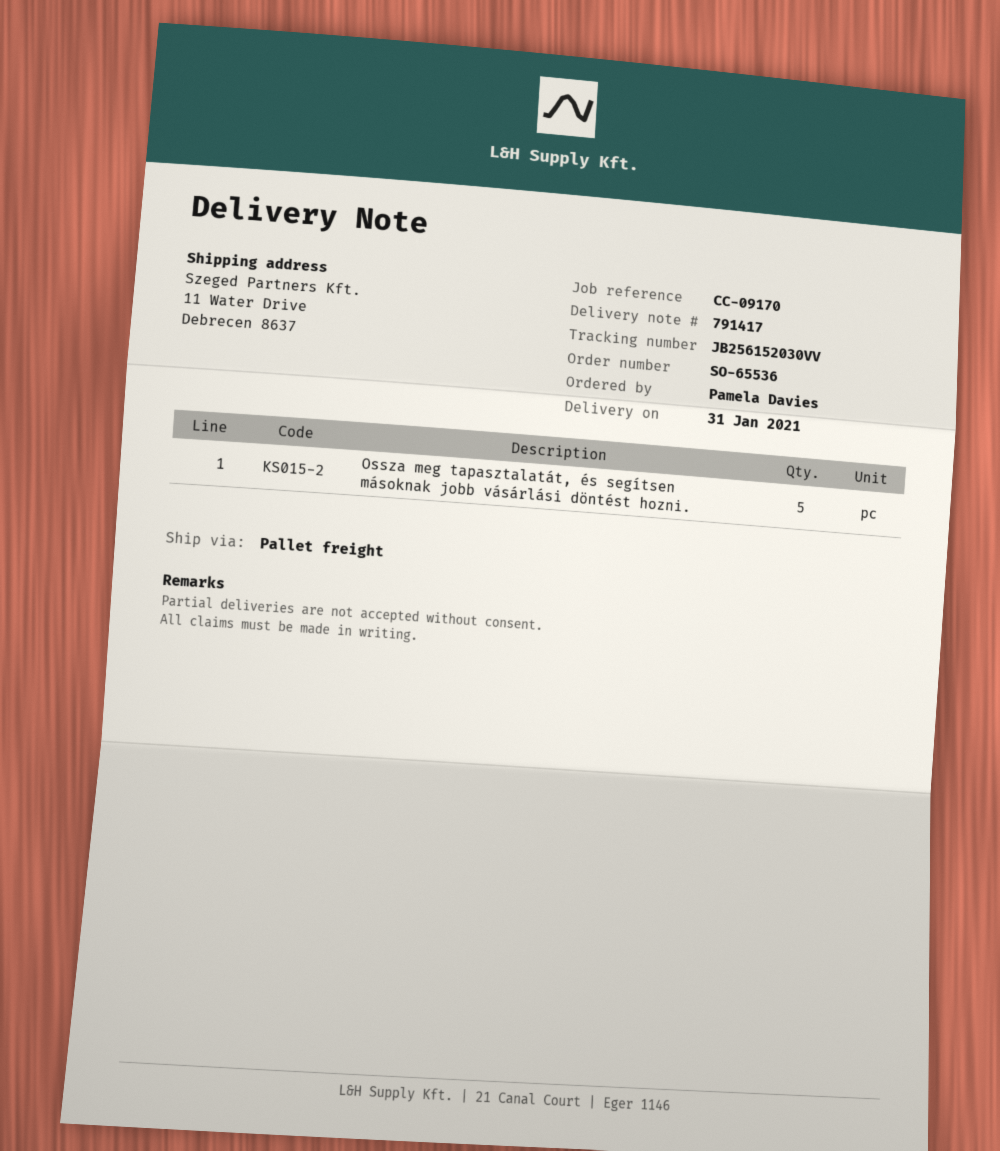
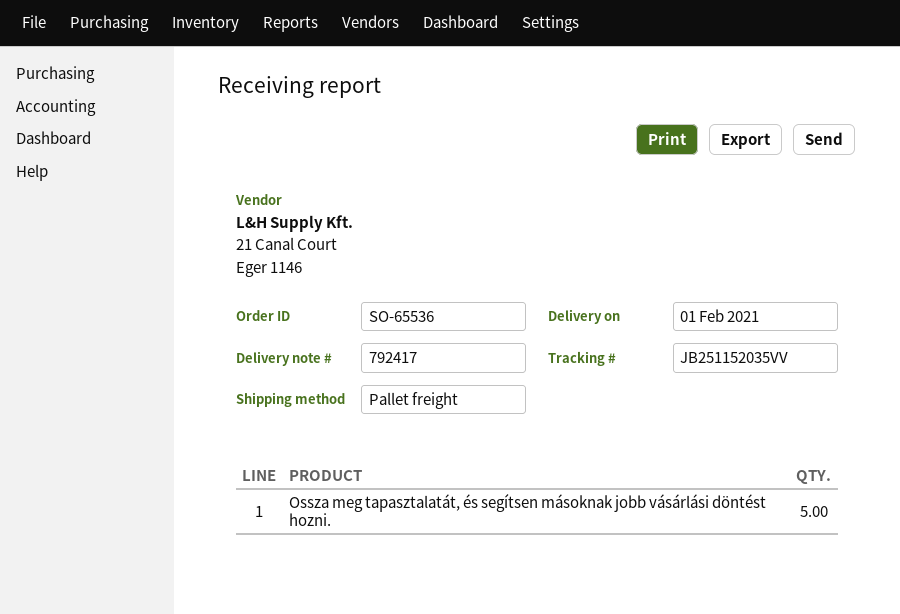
delivery note number: 791417 -> 792417
delivery date: 2021-01-31 -> 2021-02-01
tracking number: JB256152030VV -> JB251152035VV

